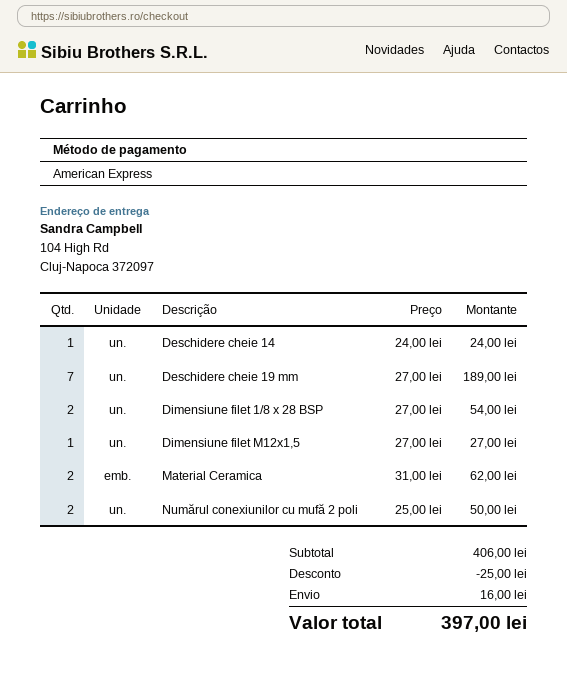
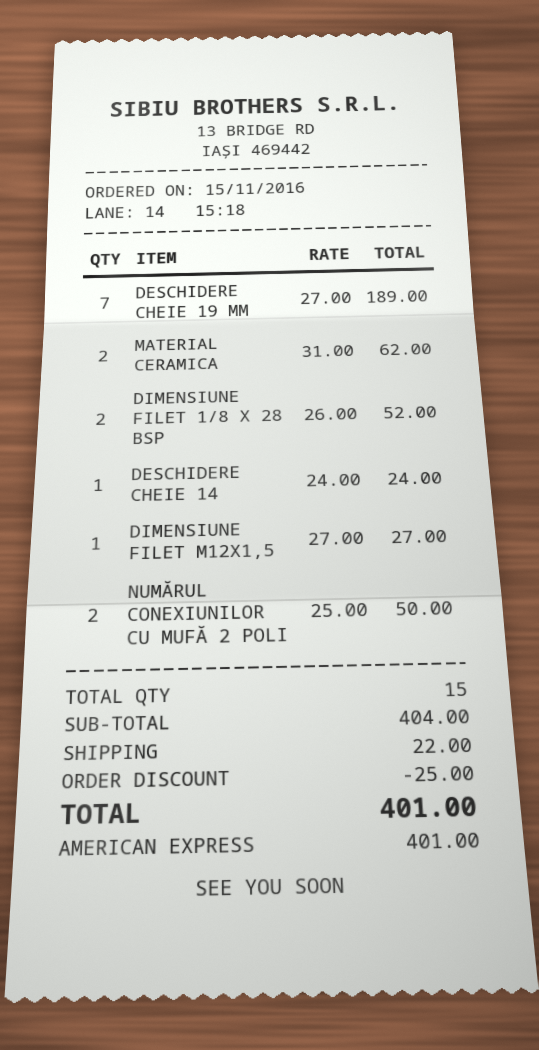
Dimensiune filet 1/8 x 28 BSP: 2 x 27.00 = 54.00 -> 2 x 26.00 = 52.00
subtotal: 406.00 -> 404.00
shipping: 16.00 -> 22.00
total: 397.00 -> 401.00

